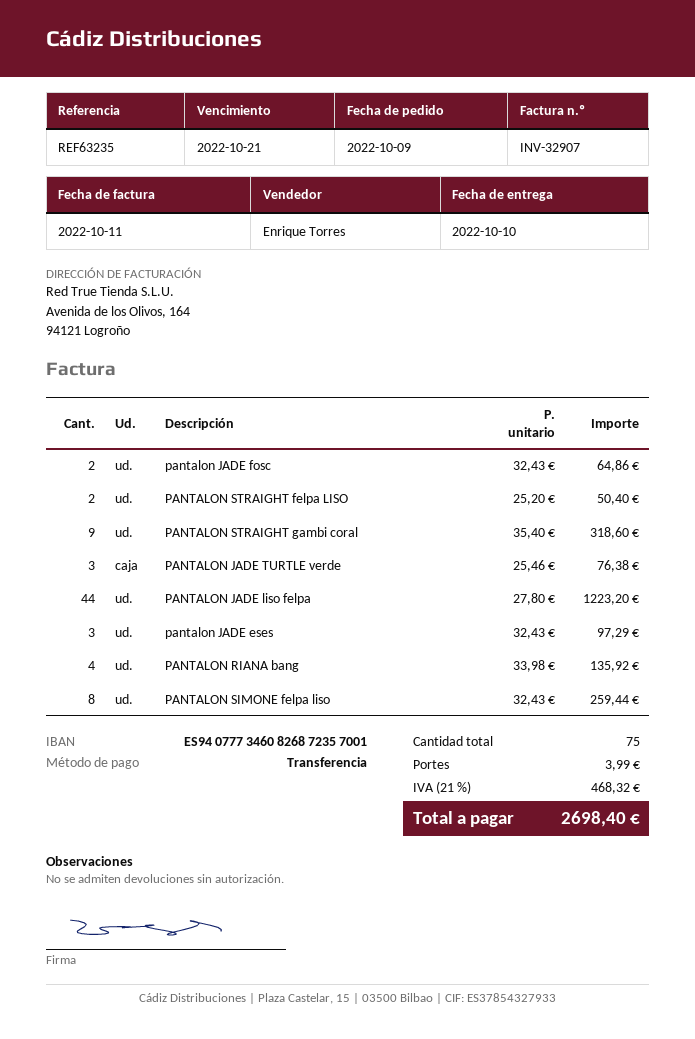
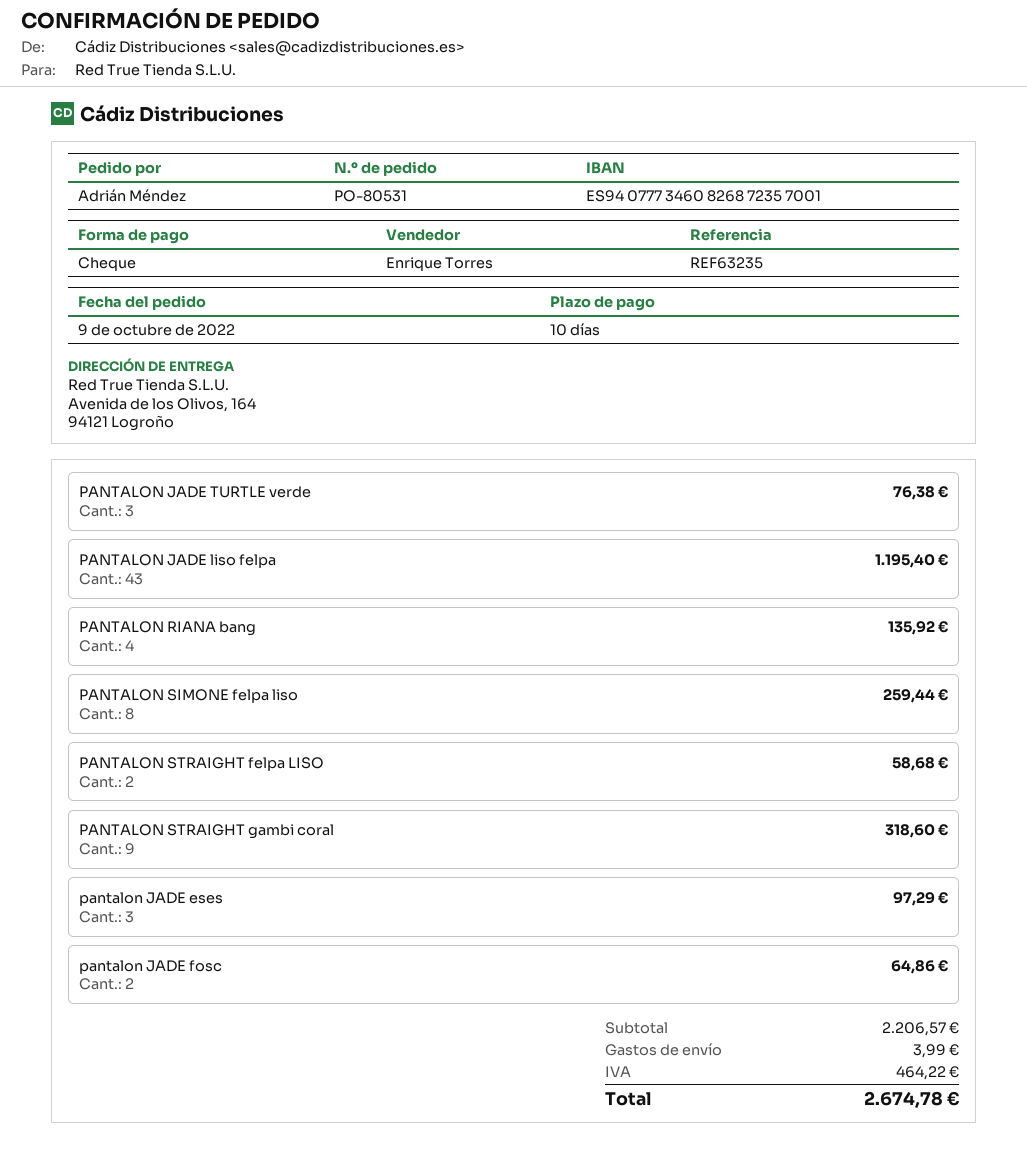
payment method: bank transfer -> cheque
PANTALON STRAIGHT felpa LISO: 2 for 50.40 -> 2 for 58.68
PANTALON JADE liso felpa: 44 for 1223.20 -> 43 for 1195.40
tax: 468.32 -> 464.22
total: 2698.40 -> 2674.78

